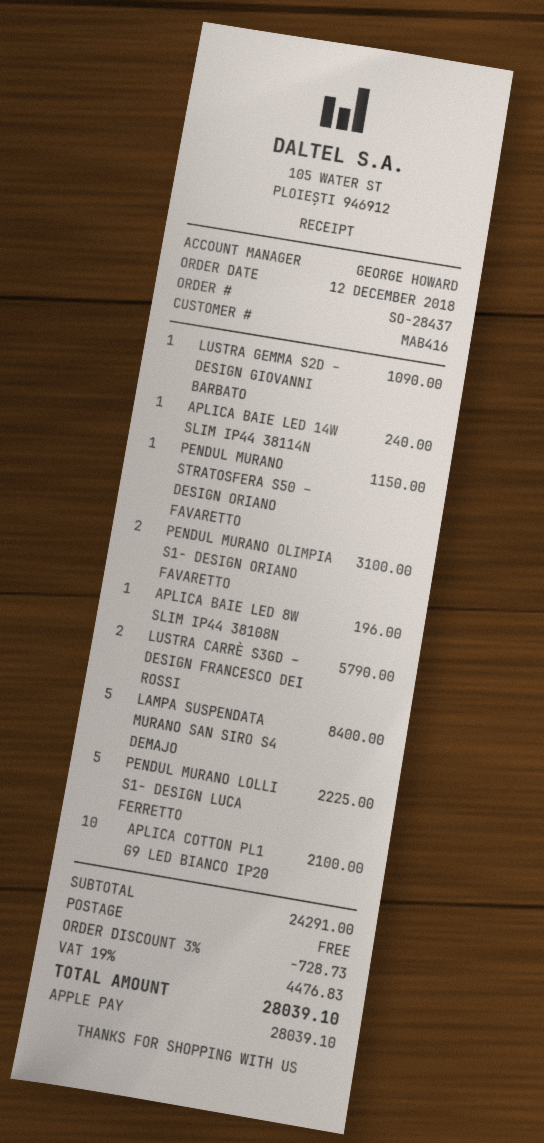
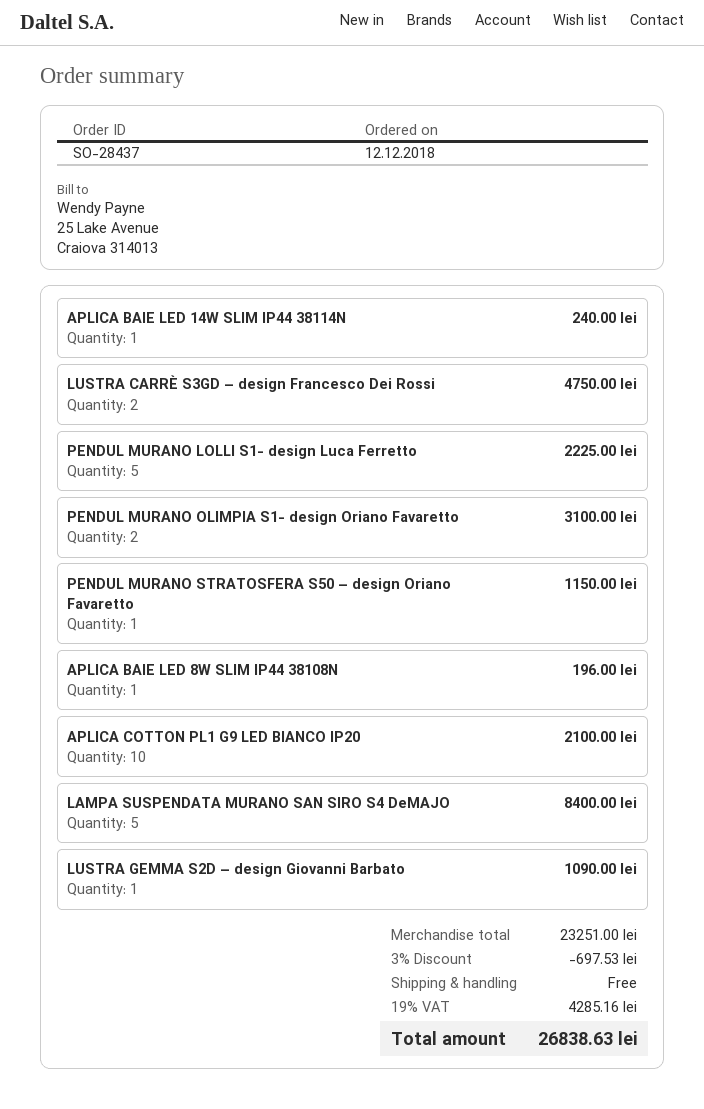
LUSTRA CARRÈ S3GD – DESIGN FRANCESCO DEI ROSSI: 2 for 5790.00 -> 2 for 4750.00
subtotal: 24291.00 -> 23251.00
discount: 3% = 728.73 -> 3% = 697.53
tax: 19% = 4476.83 -> 19% = 4285.16
total: 28039.10 -> 26838.63

